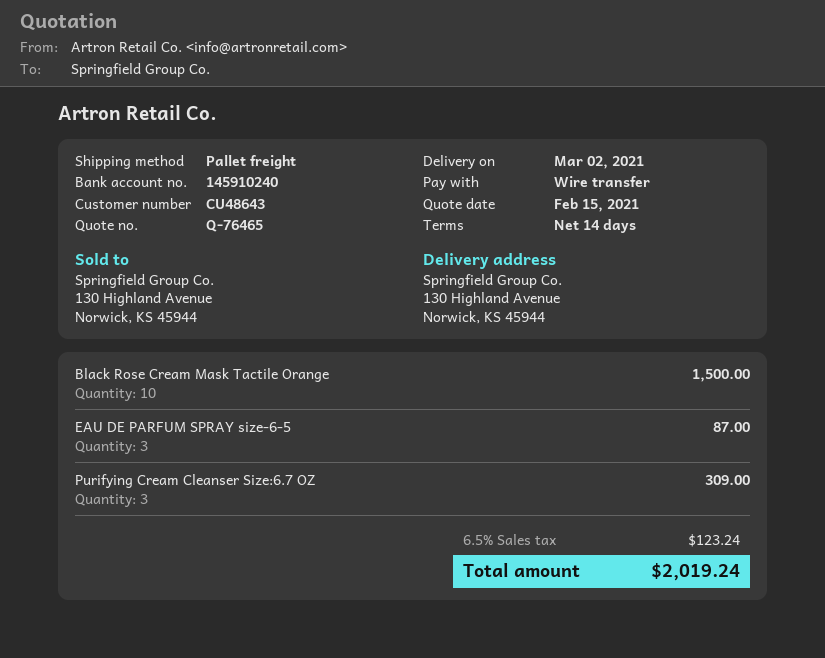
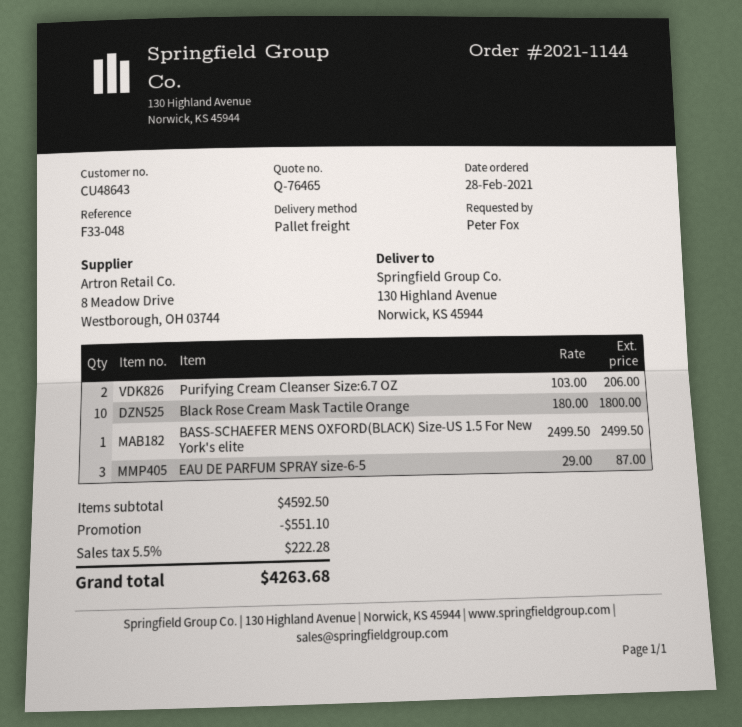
Black Rose Cream Mask Tactile Orange: 10 for 1500.00 -> 10 for 1800.00
Purifying Cream Cleanser Size:6.7 OZ: 3 for 309.00 -> 2 for 206.00
BASS-SCHAEFER MENS OXFORD(BLACK) Size-US 1.5 For New York's elite: none -> 1 for 2499.50
discount: none -> 551.10
tax: 6.5% = 123.24 -> 5.5% = 222.28
total: 2019.24 -> 4263.68

